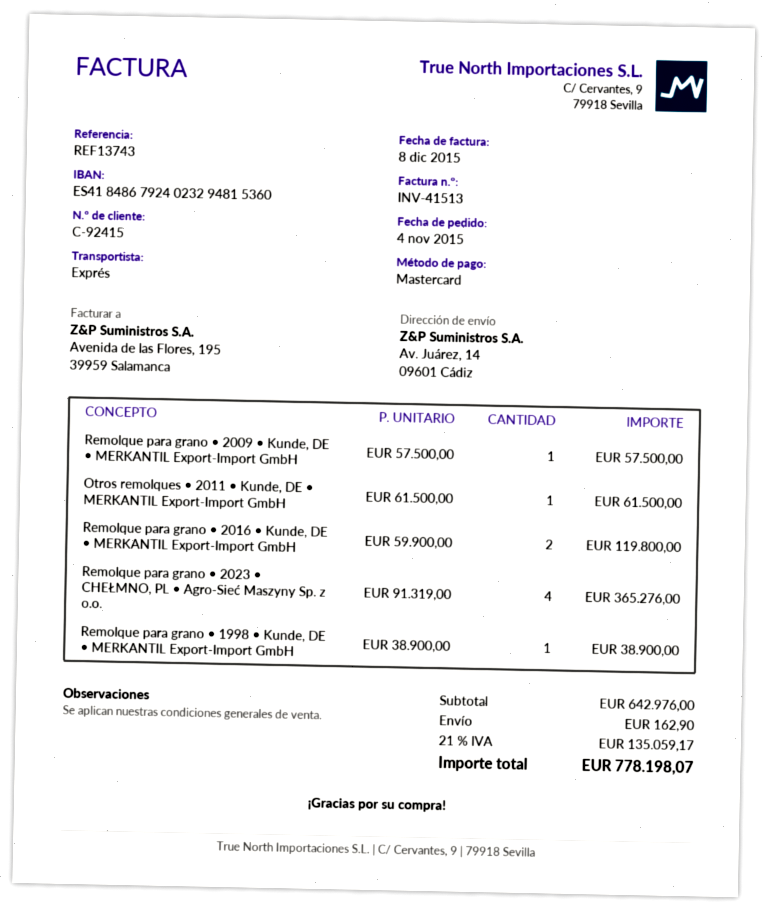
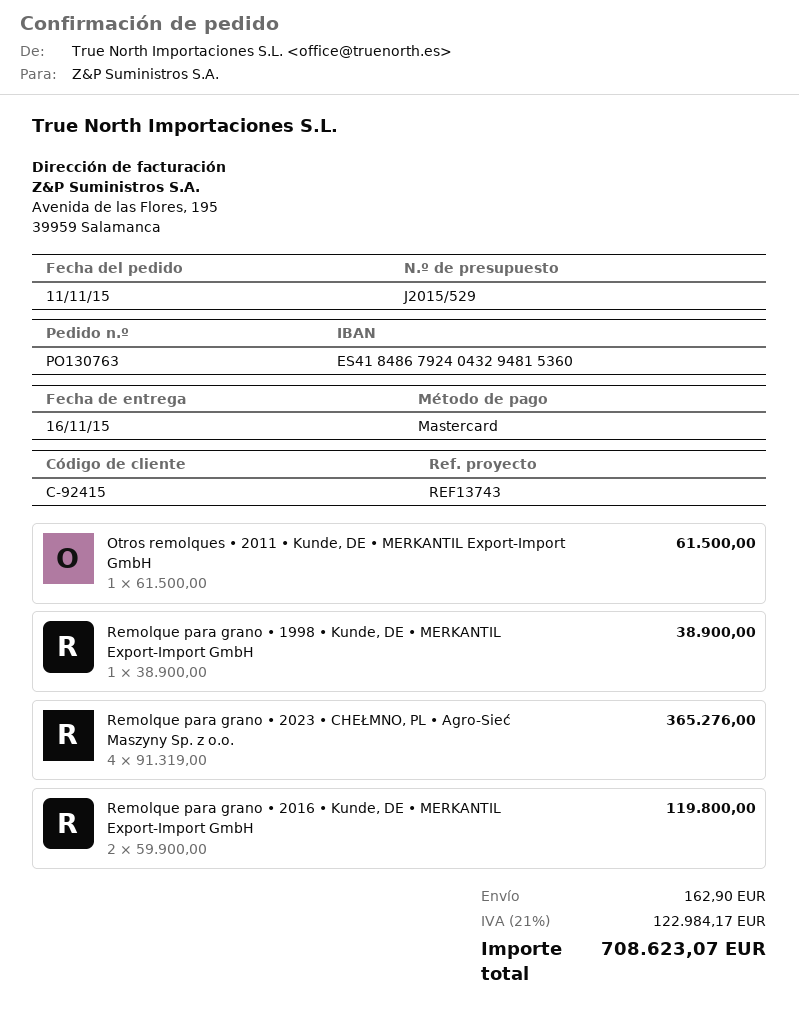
order date: 2015-11-04 -> 2015-11-11
bank account: ES4184867924023294815360 -> ES4184867924043294815360
Remolque para grano • 2009 • Kunde, DE • MERKANTIL Export-Import GmbH: 1 x 57500.00 = 57500.00 -> none
tax: 21% = 135059.17 -> 21% = 122984.17
total: 778198.07 -> 708623.07

